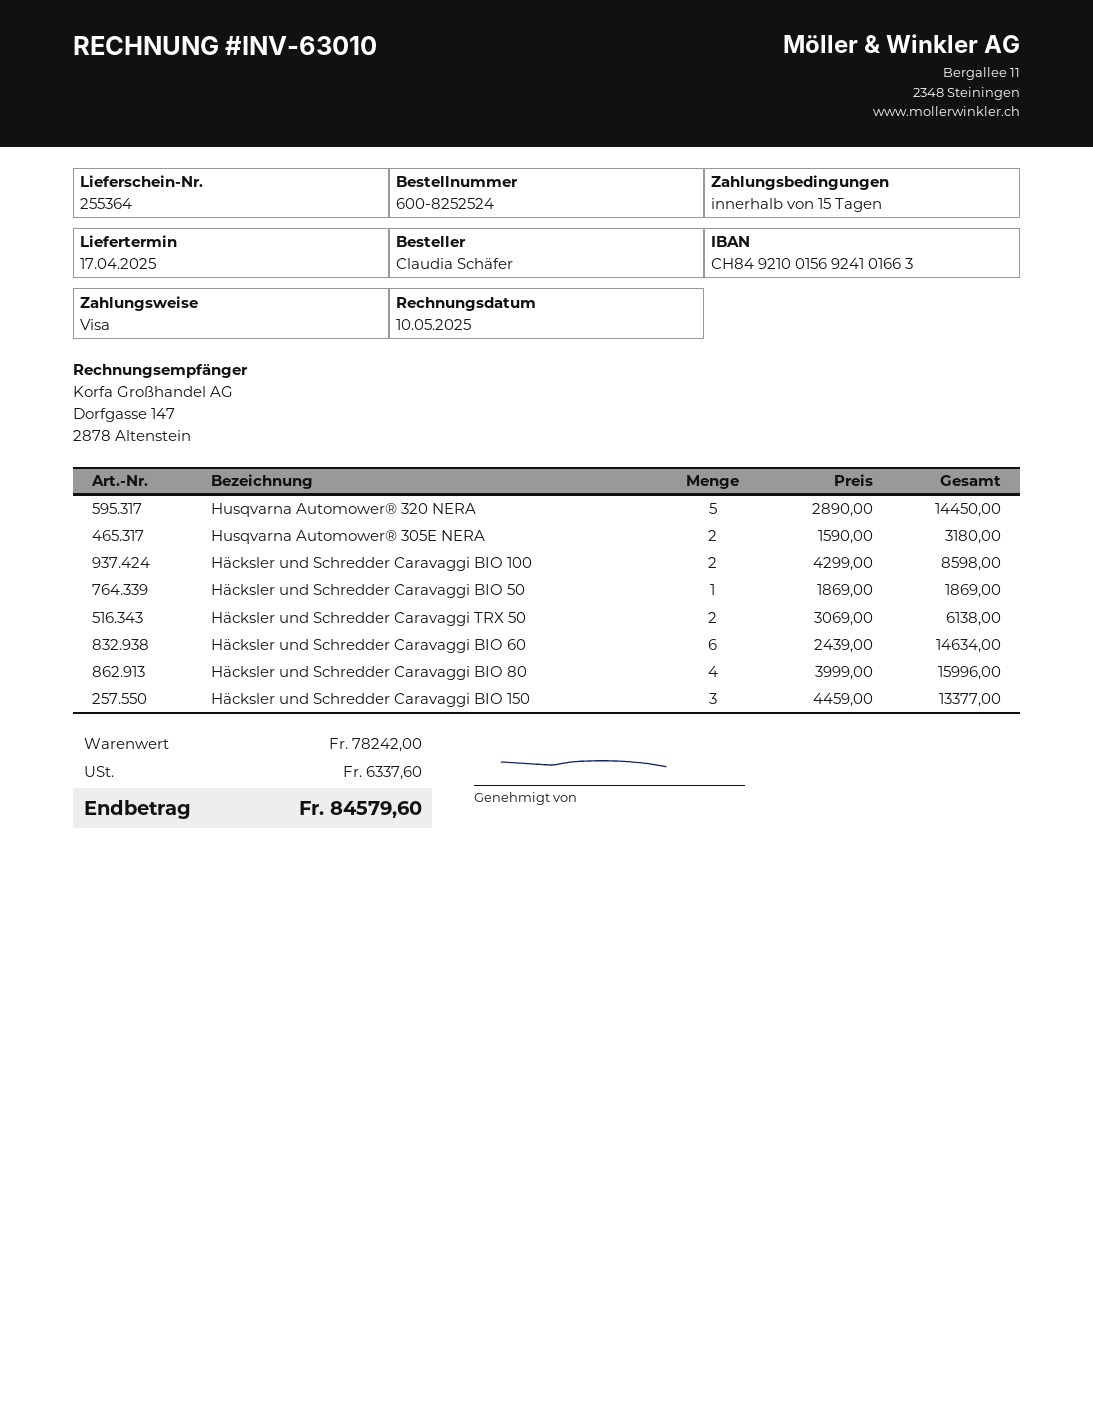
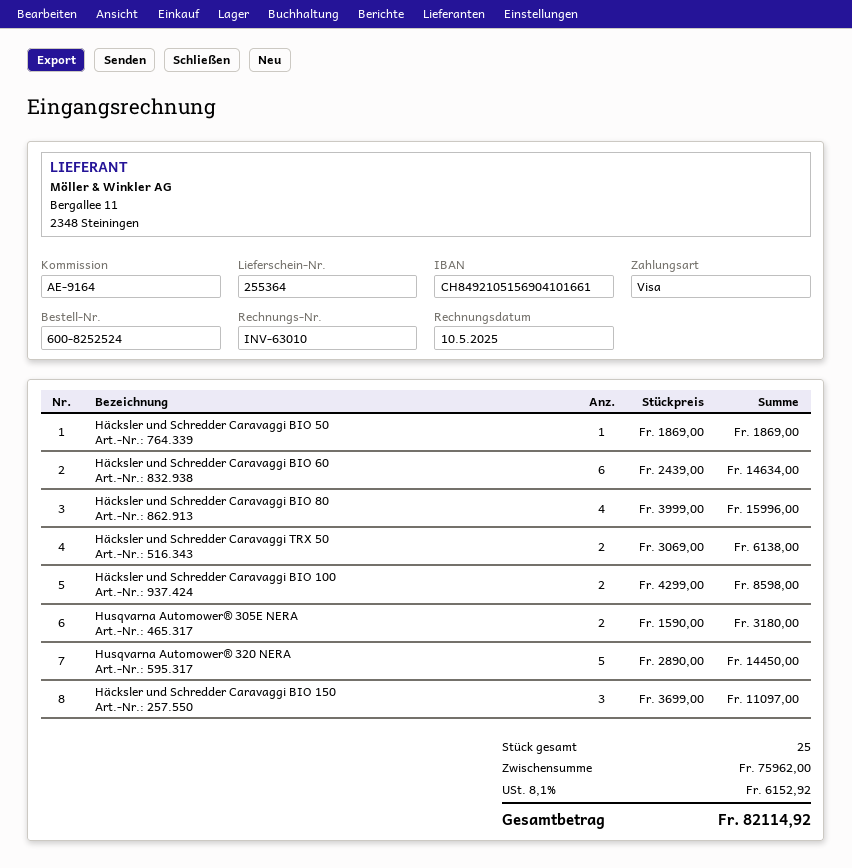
bank account: CH8492100156924101663 -> CH8492105156904101661
Häcksler und Schredder Caravaggi BIO 150: 3 x 4459.00 = 13377.00 -> 3 x 3699.00 = 11097.00
subtotal: 78242.00 -> 75962.00
tax: 6337.60 -> 6152.92
total: 84579.60 -> 82114.92

